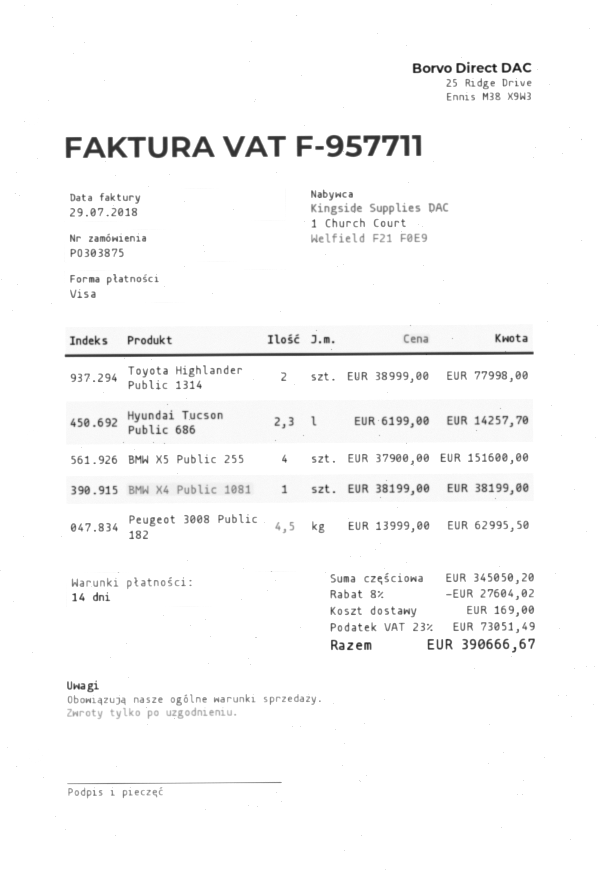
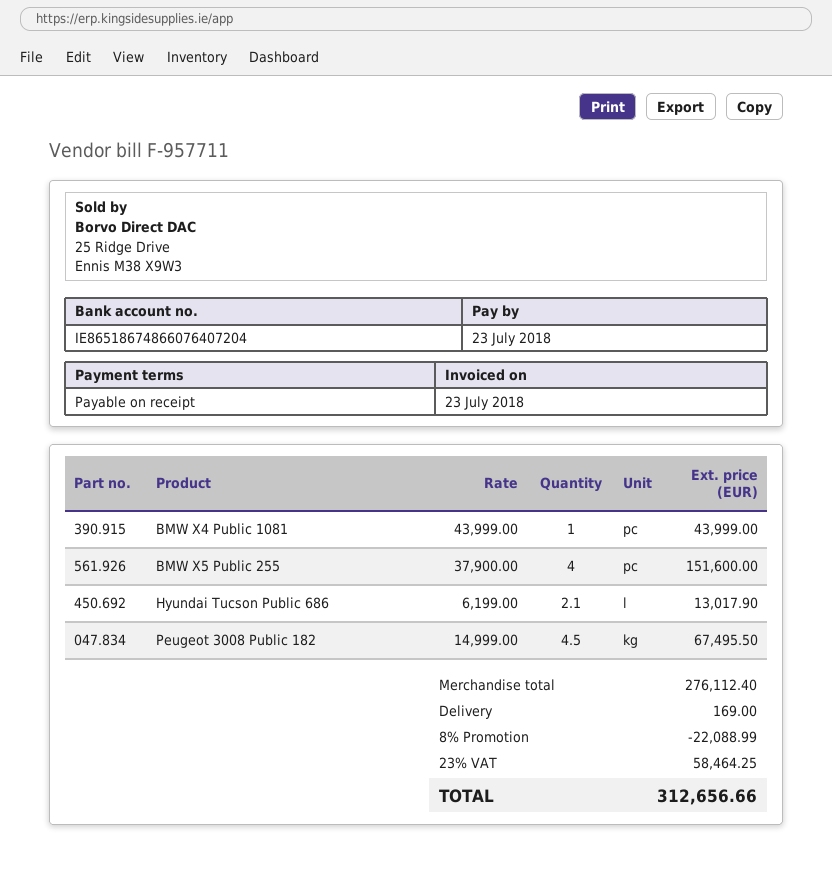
invoice date: 2018-07-29 -> 2018-07-23
payment terms: 14 days -> on receipt
Toyota Highlander Public 1314: 2 x 38999.00 = 77998.00 -> none
Hyundai Tucson Public 686: 2.3 x 6199.00 = 14257.70 -> 2.1 x 6199.00 = 13017.90
BMW X4 Public 1081: 1 x 38199.00 = 38199.00 -> 1 x 43999.00 = 43999.00
Peugeot 3008 Public 182: 4.5 x 13999.00 = 62995.50 -> 4.5 x 14999.00 = 67495.50
subtotal: 345050.20 -> 276112.40
discount: 8% = 27604.02 -> 8% = 22088.99
tax: 23% = 73051.49 -> 23% = 58464.25
total: 390666.67 -> 312656.66

